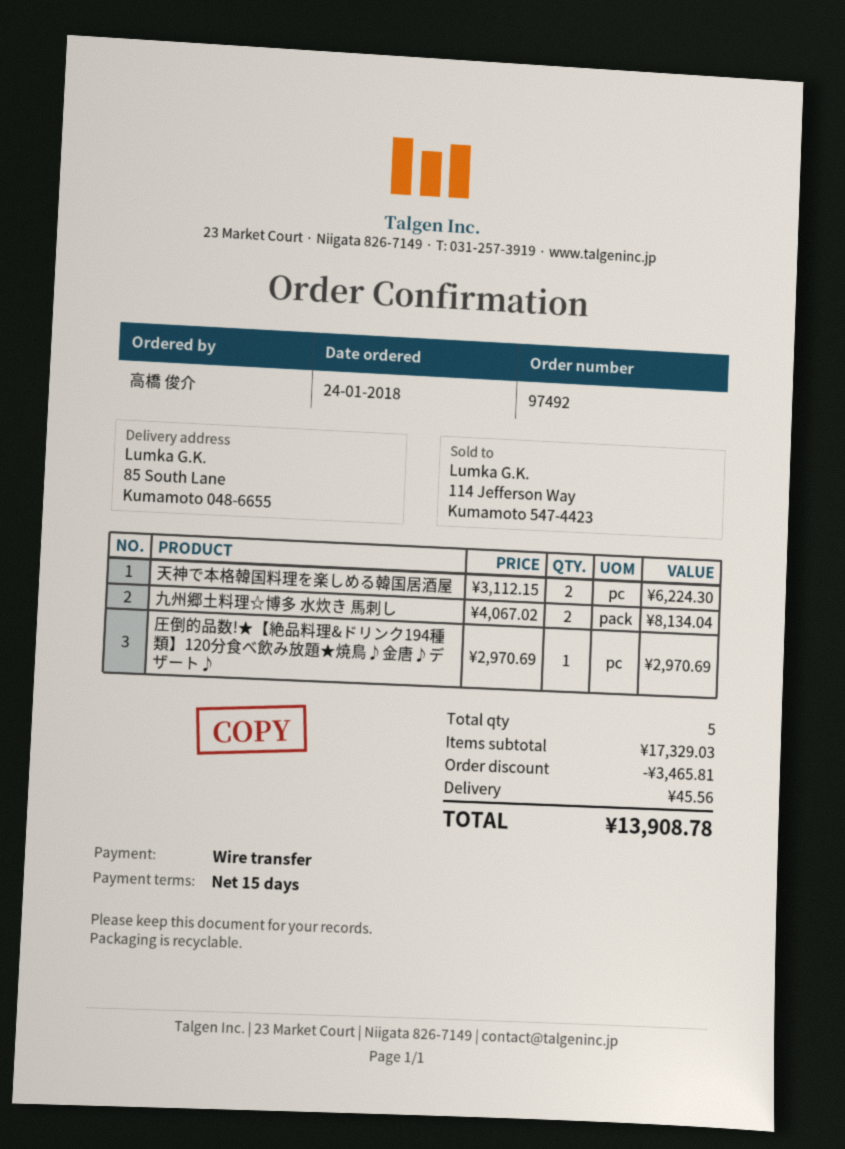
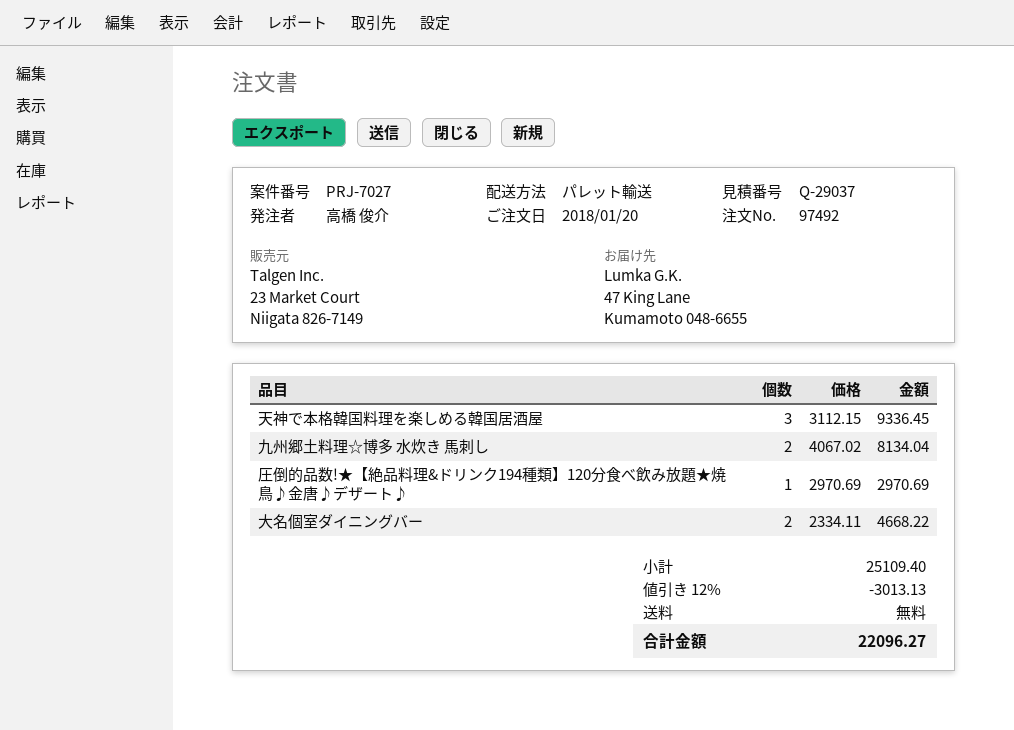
order date: 2018-01-24 -> 2018-01-20
ship to: 85 South Lane, Kumamoto 048-6655 -> 47 King Lane, Kumamoto 048-6655
天神で本格韓国料理を楽しめる韓国居酒屋: 2 x 3112.15 = 6224.30 -> 3 x 3112.15 = 9336.45
大名個室ダイニングバー: none -> 2 x 2334.11 = 4668.22
subtotal: 17329.03 -> 25109.40
discount: 3465.81 -> 3013.13
shipping: 45.56 -> 0.00
total: 13908.78 -> 22096.27

